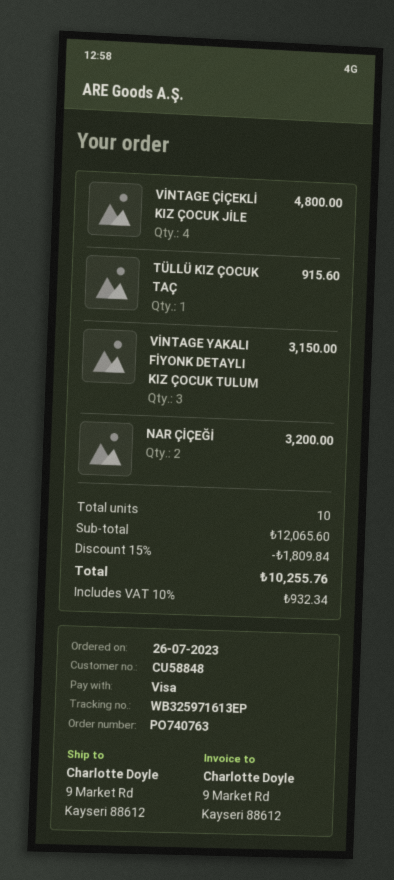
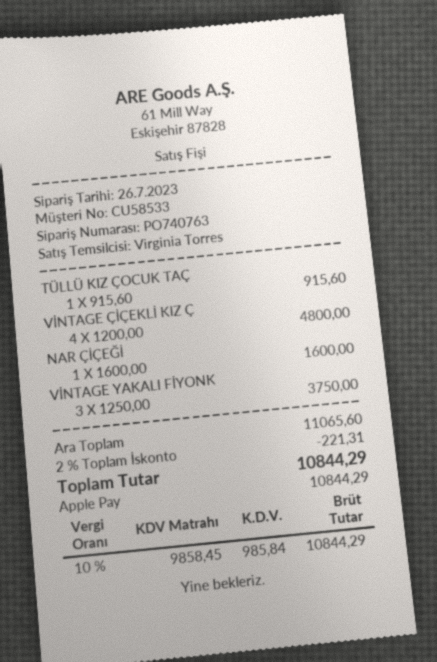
customer number: CU58848 -> CU58533
payment method: Visa -> Apple Pay
VİNTAGE YAKALI FİYONK DETAYLI KIZ ÇOCUK TULUM: 3 for 3150.00 -> 3 for 3750.00
NAR ÇİÇEĞİ: 2 for 3200.00 -> 1 for 1600.00
subtotal: 12065.60 -> 11065.60
discount: 15% = 1809.84 -> 2% = 221.31
tax: 10% = 932.34 -> 10% = 985.84
total: 10255.76 -> 10844.29

